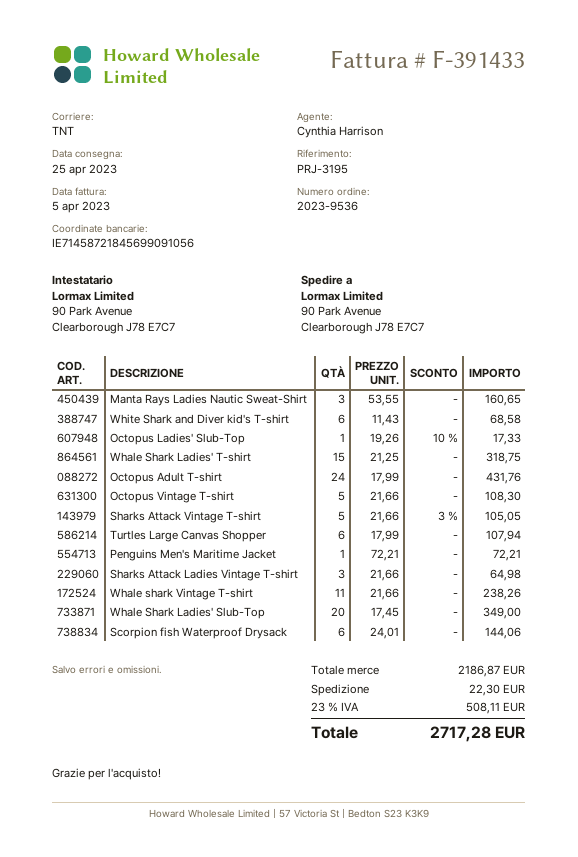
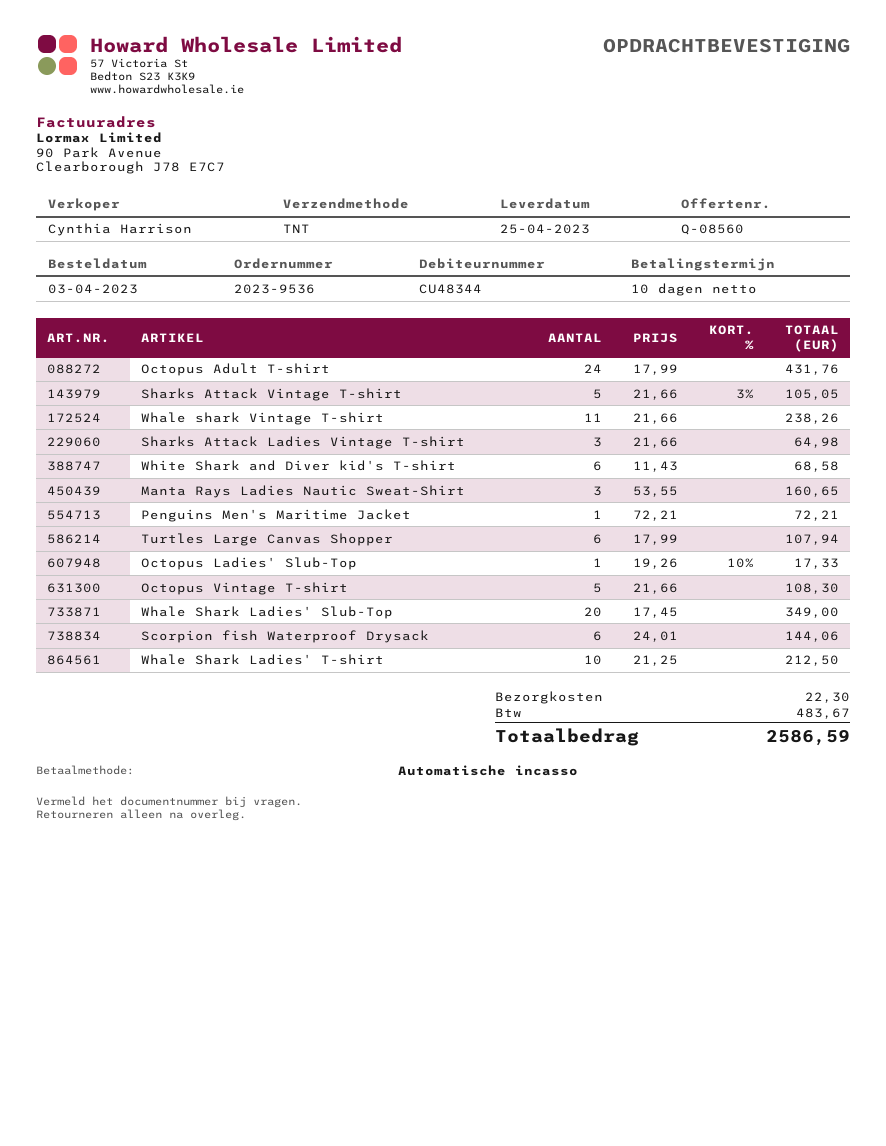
Whale Shark Ladies' T-shirt: 15 x 21.25 = 318.75 -> 10 x 21.25 = 212.50
tax: 508.11 -> 483.67
total: 2717.28 -> 2586.59

